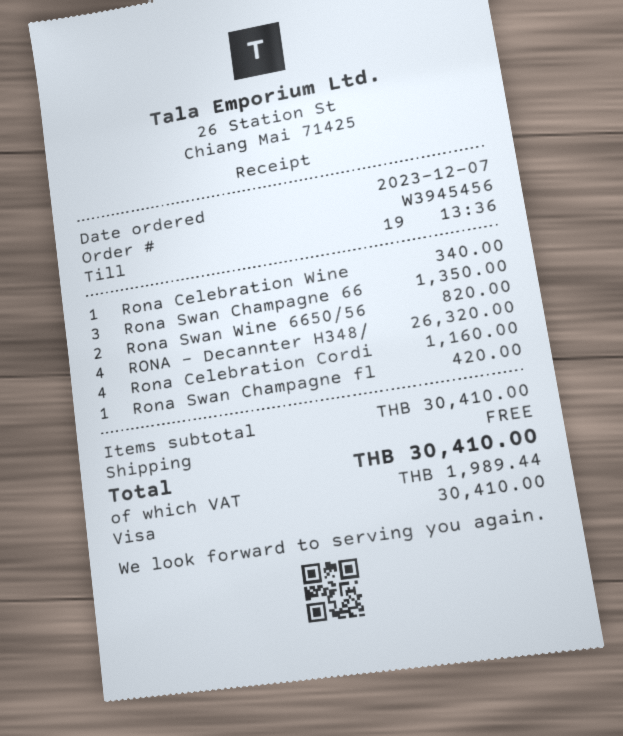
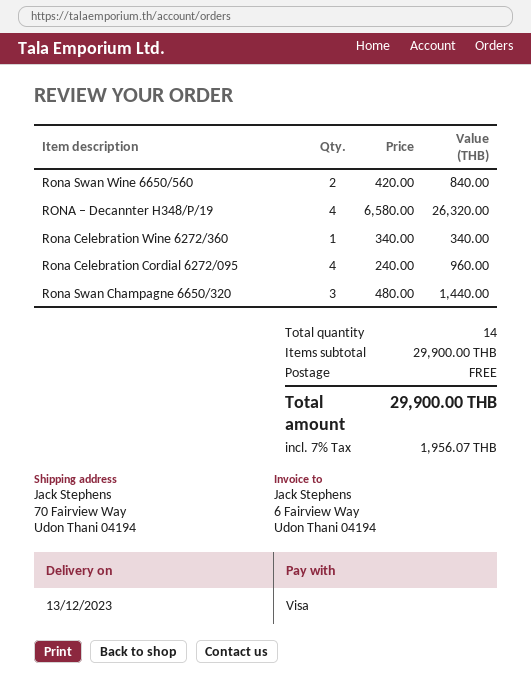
Rona Swan Champagne 66: 3 for 1350.00 -> 3 for 1440.00
Rona Swan Wine 6650/56: 2 for 820.00 -> 2 for 840.00
Rona Celebration Cordi: 4 for 1160.00 -> 4 for 960.00
Rona Swan Champagne fl: 1 for 420.00 -> none
subtotal: 30410.00 -> 29900.00
tax: 1989.44 -> 1956.07
total: 30410.00 -> 29900.00

